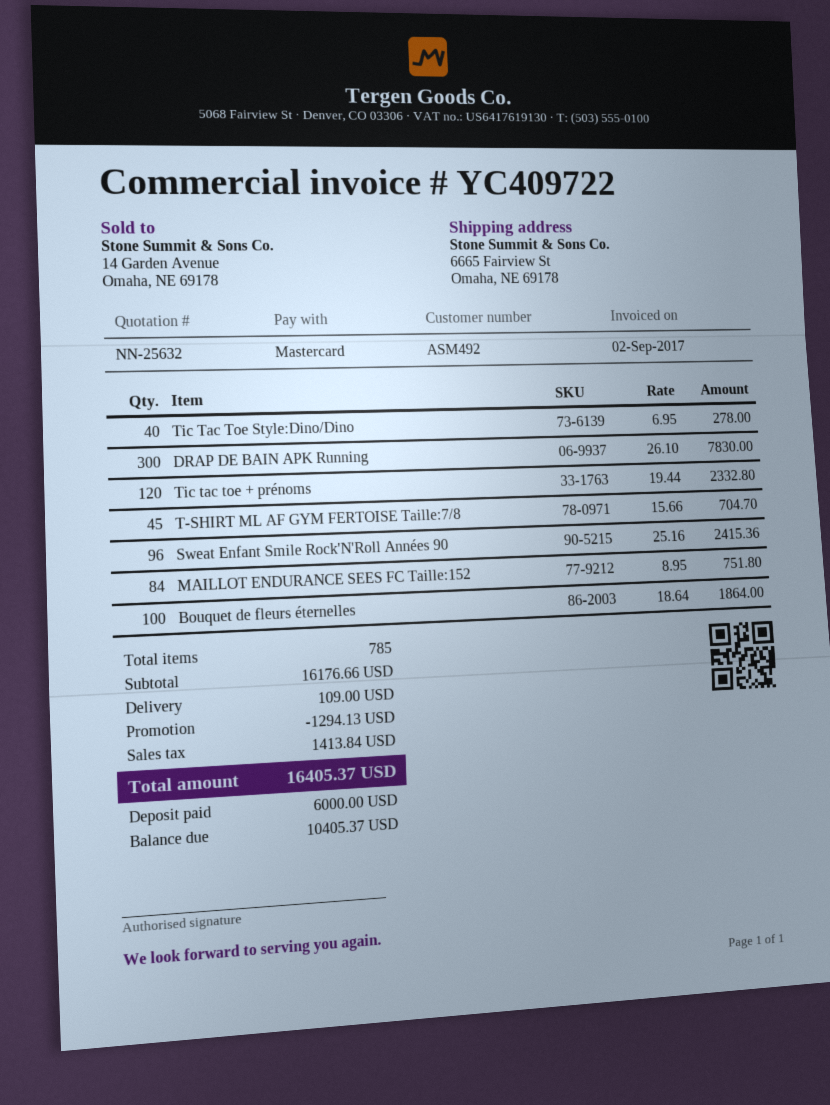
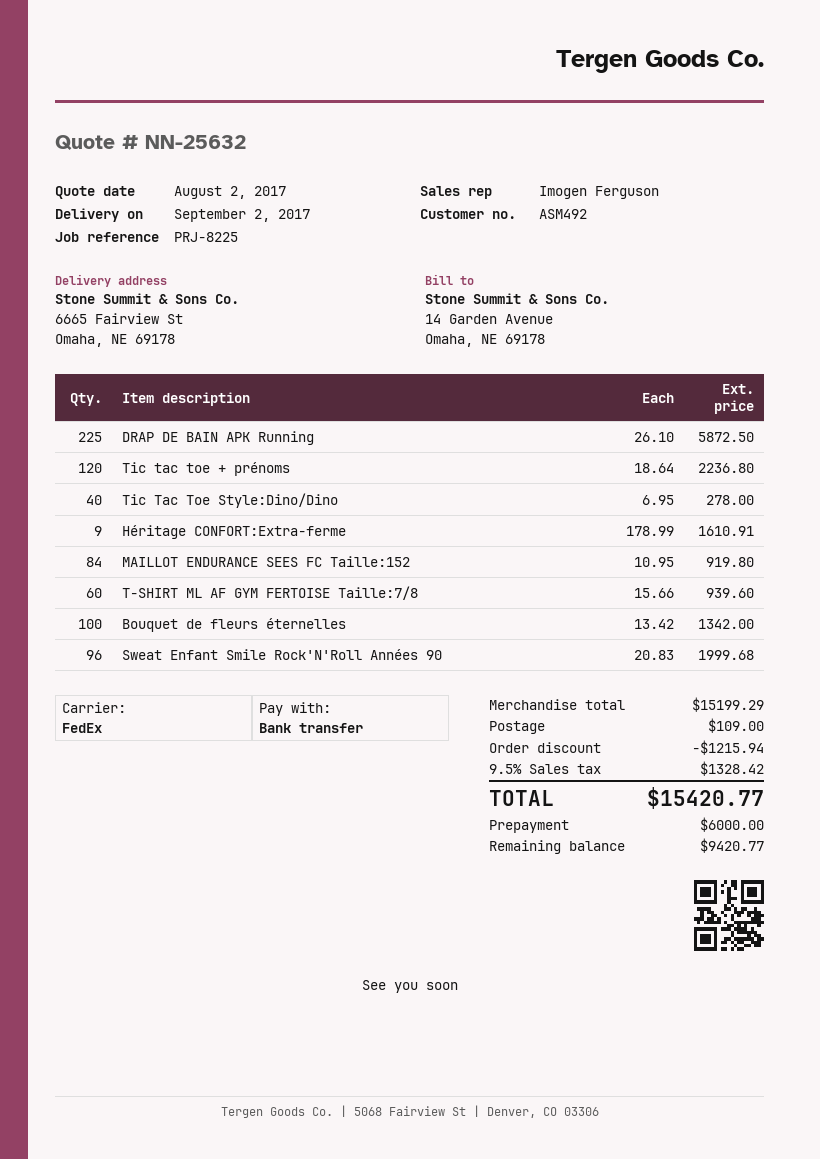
payment method: Mastercard -> bank transfer
DRAP DE BAIN APK Running: 300 x 26.10 = 7830.00 -> 225 x 26.10 = 5872.50
Tic tac toe + prénoms: 120 x 19.44 = 2332.80 -> 120 x 18.64 = 2236.80
T-SHIRT ML AF GYM FERTOISE Taille:7/8: 45 x 15.66 = 704.70 -> 60 x 15.66 = 939.60
Sweat Enfant Smile Rock'N'Roll Années 90: 96 x 25.16 = 2415.36 -> 96 x 20.83 = 1999.68
MAILLOT ENDURANCE SEES FC Taille:152: 84 x 8.95 = 751.80 -> 84 x 10.95 = 919.80
Bouquet de fleurs éternelles: 100 x 18.64 = 1864.00 -> 100 x 13.42 = 1342.00
Héritage CONFORT:Extra-ferme: none -> 9 x 178.99 = 1610.91
subtotal: 16176.66 -> 15199.29
discount: 1294.13 -> 1215.94
tax: 1413.84 -> 1328.42
total: 16405.37 -> 15420.77
balance: 10405.37 -> 9420.77

